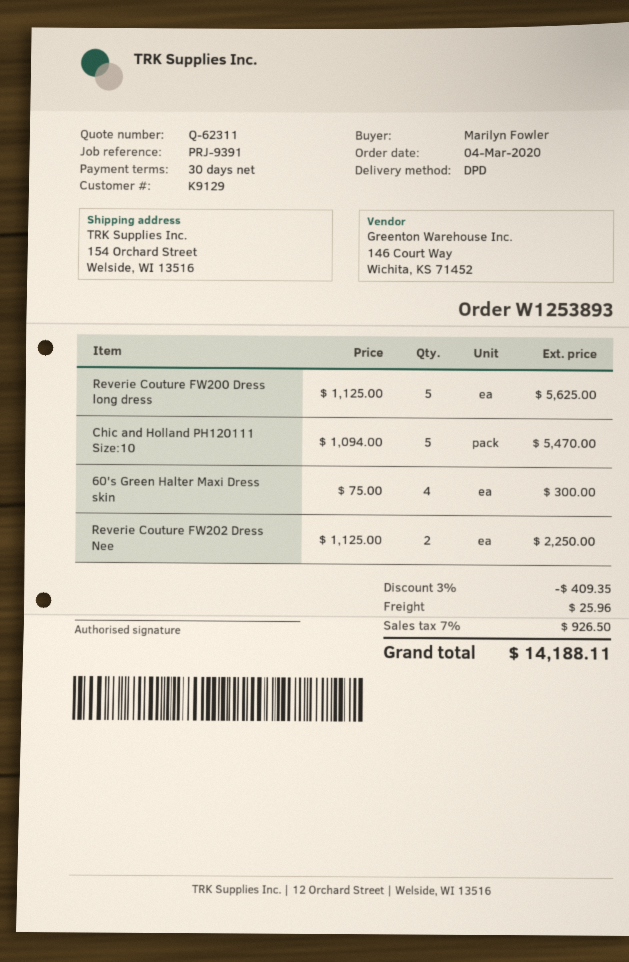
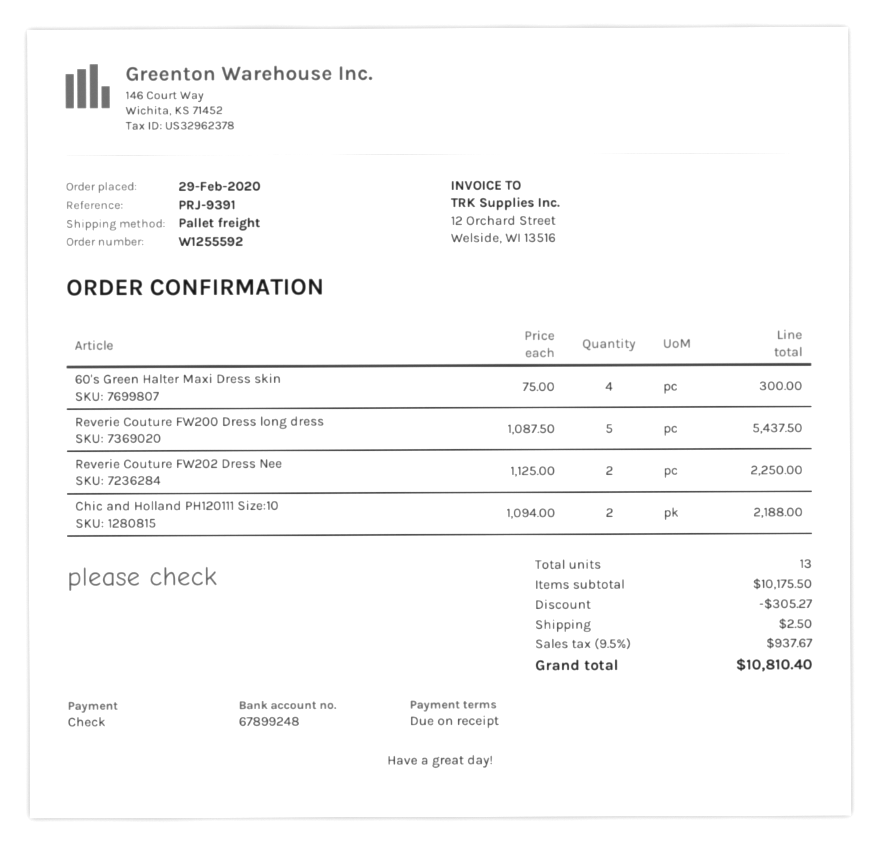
order number: W1253893 -> W1255592
order date: 2020-03-04 -> 2020-02-29
payment terms: 30 days -> on receipt
shipping method: DPD -> pallet freight
Reverie Couture FW200 Dress long dress: 5 x 1125.00 = 5625.00 -> 5 x 1087.50 = 5437.50
Chic and Holland PH120111 Size:10: 5 x 1094.00 = 5470.00 -> 2 x 1094.00 = 2188.00
discount: 409.35 -> 305.27
shipping: 25.96 -> 2.50
tax: 7% = 926.50 -> 9.5% = 937.67
total: 14188.11 -> 10810.40

